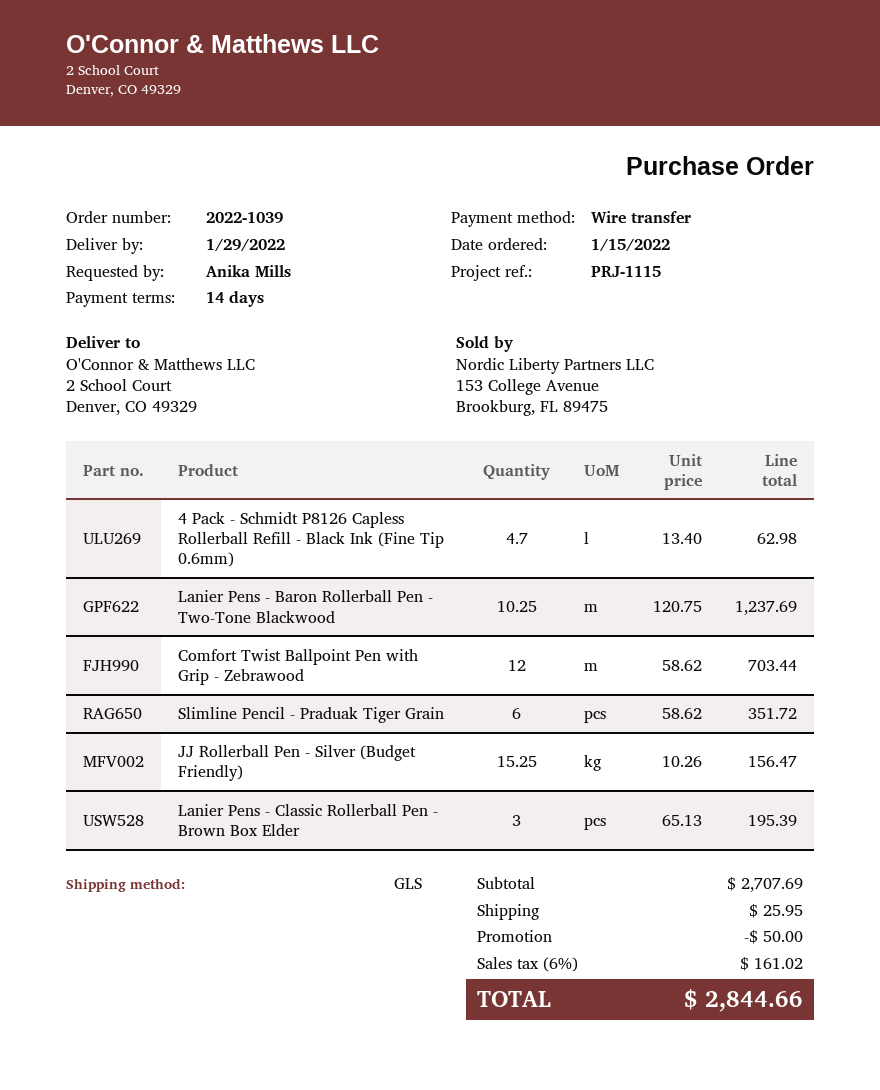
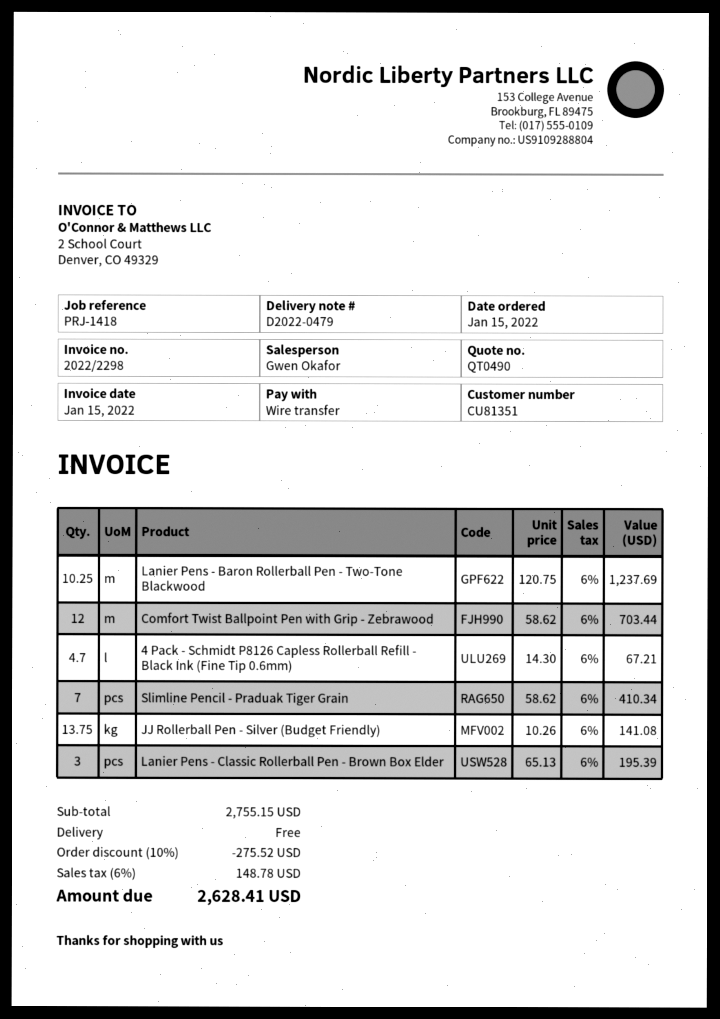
reference: PRJ-1115 -> PRJ-1418
4 Pack - Schmidt P8126 Capless Rollerball Refill - Black Ink (Fine Tip 0.6mm): 4.7 x 13.40 = 62.98 -> 4.7 x 14.30 = 67.21
Slimline Pencil - Praduak Tiger Grain: 6 x 58.62 = 351.72 -> 7 x 58.62 = 410.34
JJ Rollerball Pen - Silver (Budget Friendly): 15.25 x 10.26 = 156.47 -> 13.75 x 10.26 = 141.08
subtotal: 2707.69 -> 2755.15
discount: 50.00 -> 275.52
shipping: 25.95 -> 0.00
tax: 6% = 161.02 -> 6% = 148.78
total: 2844.66 -> 2628.41

